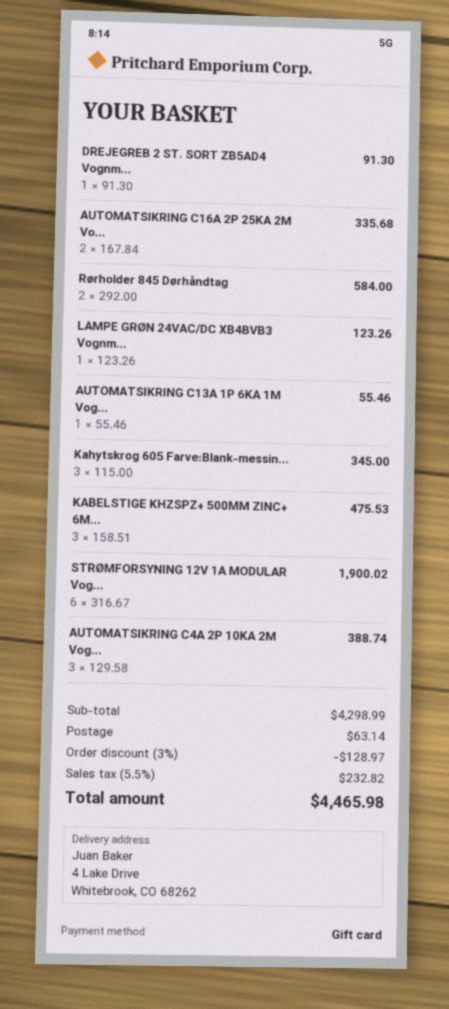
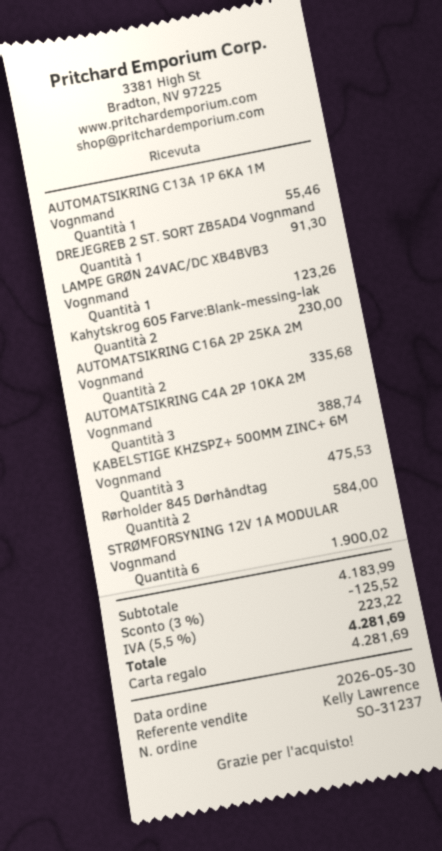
Kahytskrog 605 Farve:Blank-messin...: 3 for 345.00 -> 2 for 230.00
subtotal: 4298.99 -> 4183.99
discount: 3% = 128.97 -> 3% = 125.52
shipping: 63.14 -> none
tax: 5.5% = 232.82 -> 5.5% = 223.22
total: 4465.98 -> 4281.69

